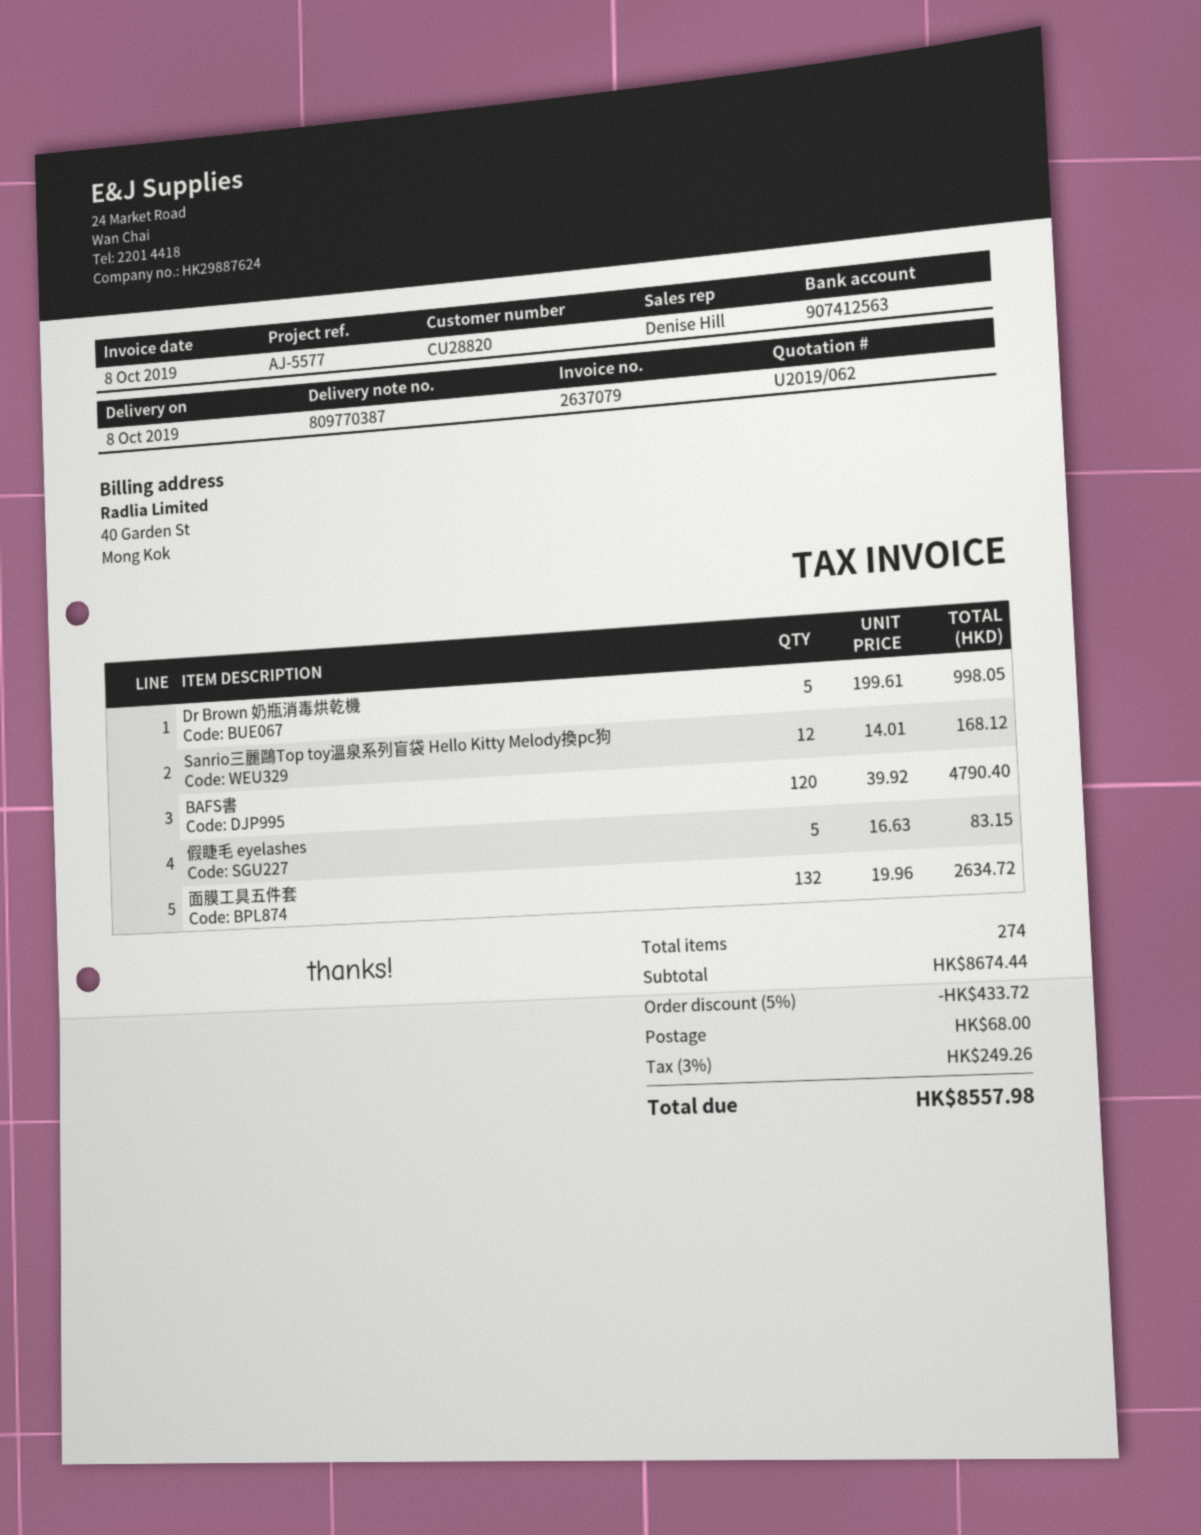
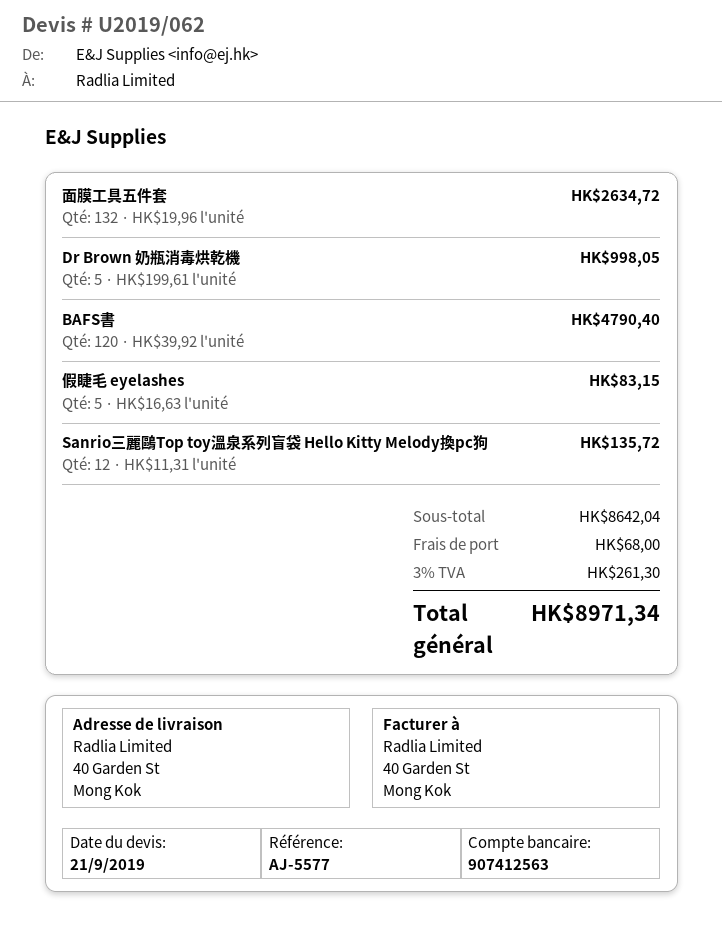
Sanrio三麗鷗Top toy溫泉系列盲袋 Hello Kitty Melody換pc狗: 12 x 14.01 = 168.12 -> 12 x 11.31 = 135.72
subtotal: 8674.44 -> 8642.04
discount: 5% = 433.72 -> none
tax: 3% = 249.26 -> 3% = 261.30
total: 8557.98 -> 8971.34

